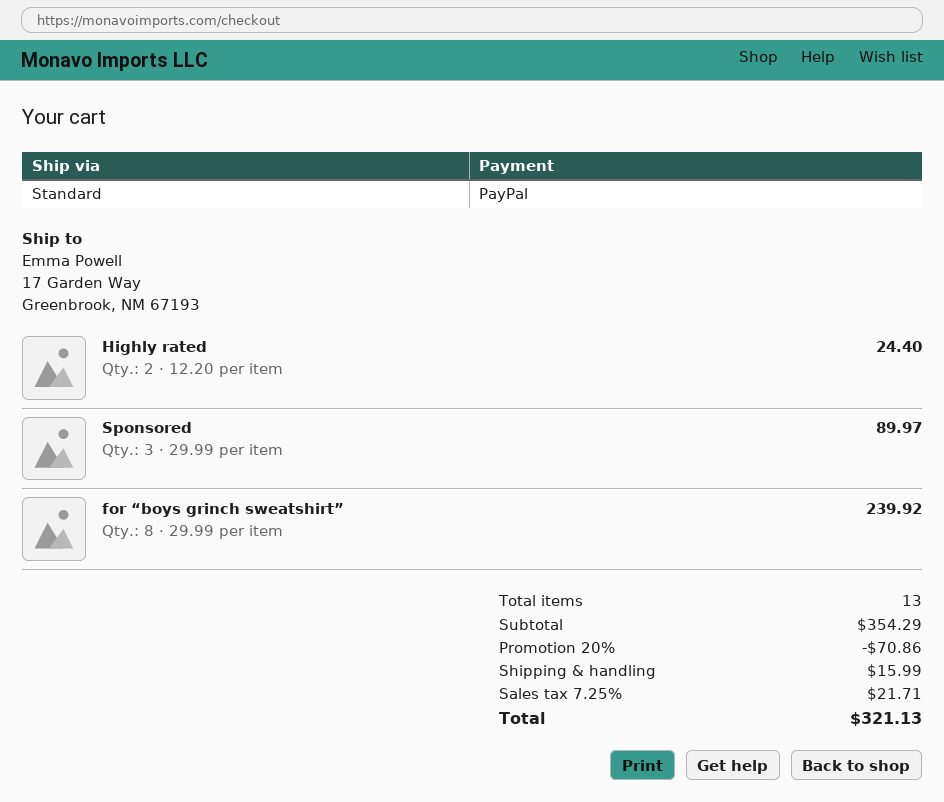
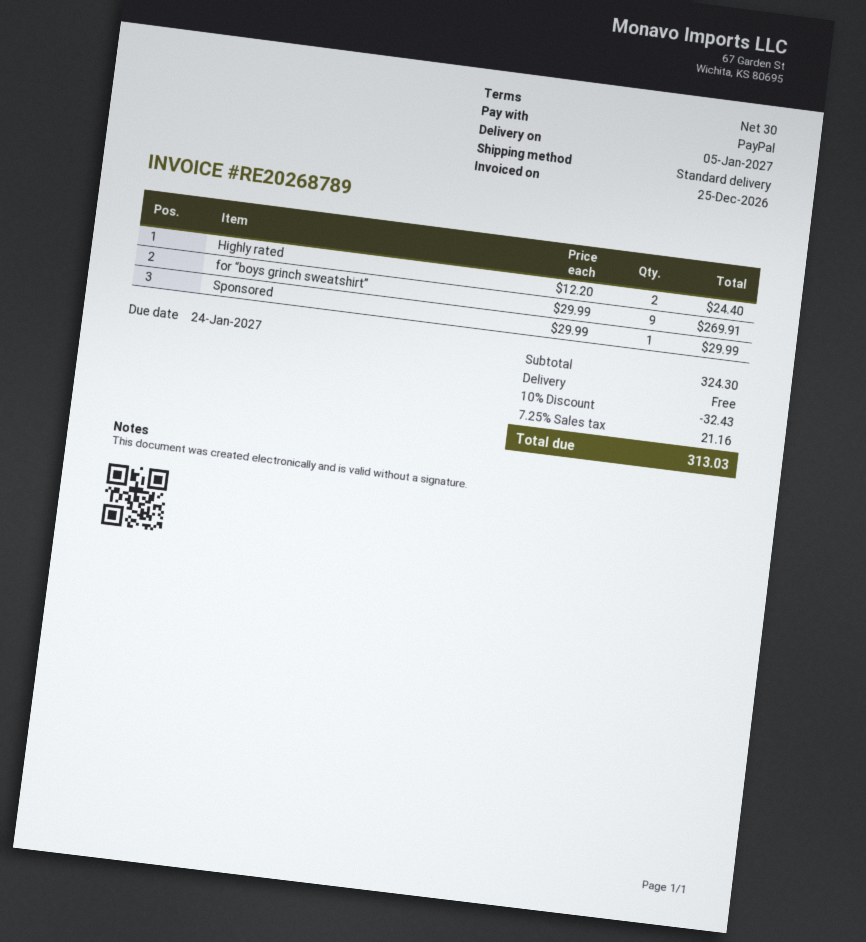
Sponsored: 3 x 29.99 = 89.97 -> 1 x 29.99 = 29.99
for “boys grinch sweatshirt”: 8 x 29.99 = 239.92 -> 9 x 29.99 = 269.91
subtotal: 354.29 -> 324.30
discount: 20% = 70.86 -> 10% = 32.43
shipping: 15.99 -> 0.00
tax: 7.25% = 21.71 -> 7.25% = 21.16
total: 321.13 -> 313.03

